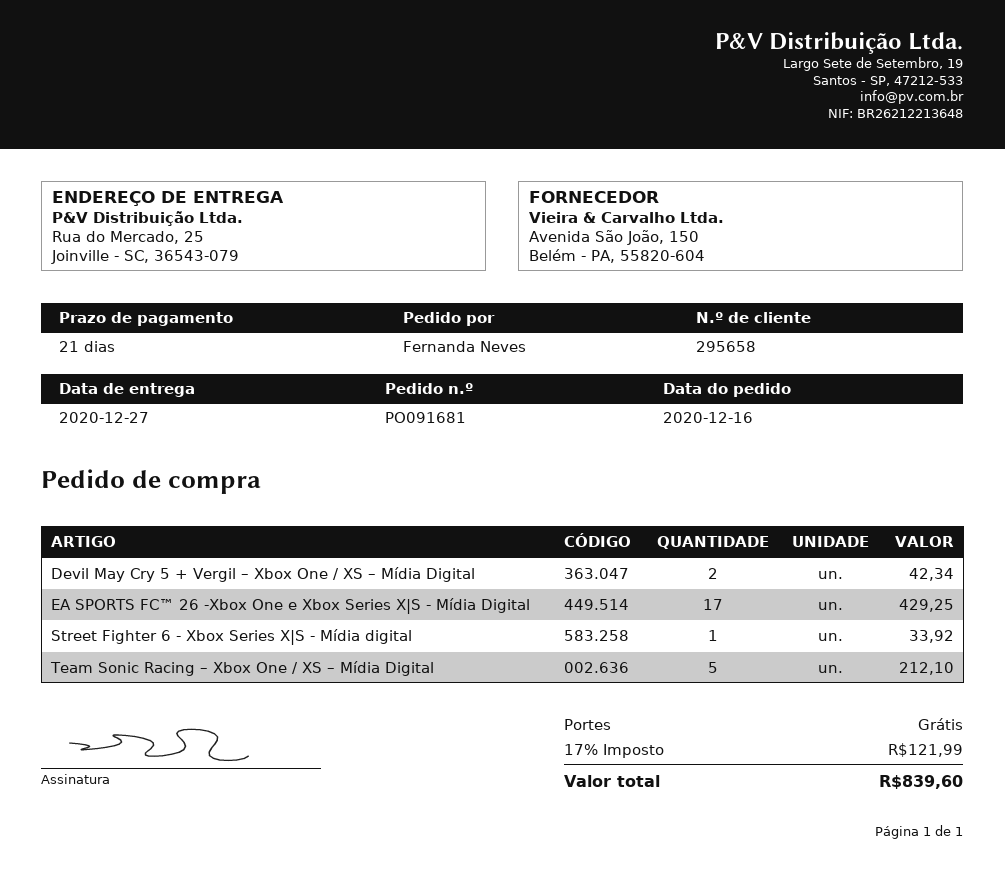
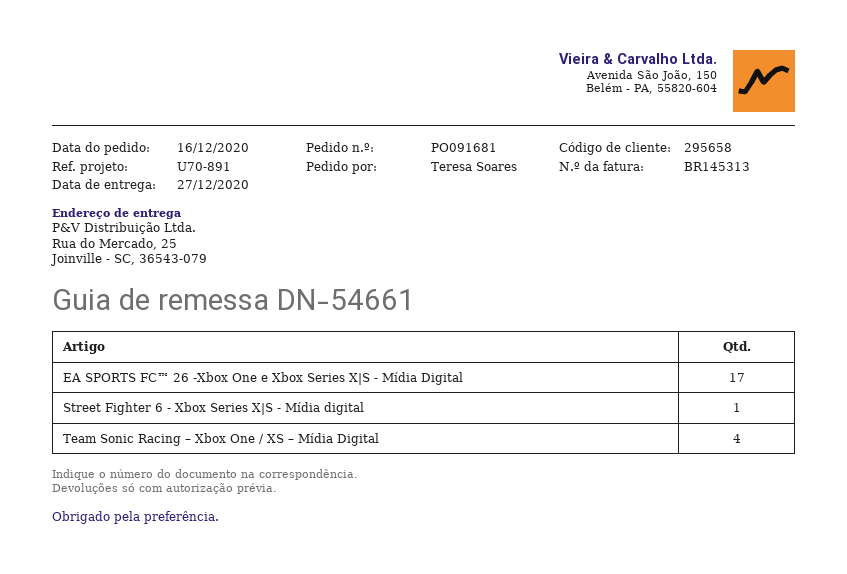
ordered by: Fernanda Neves -> Teresa Soares
Devil May Cry 5 + Vergil – Xbox One / XS – Mídia Digital: 2 -> none
Team Sonic Racing – Xbox One / XS – Mídia Digital: 5 -> 4

